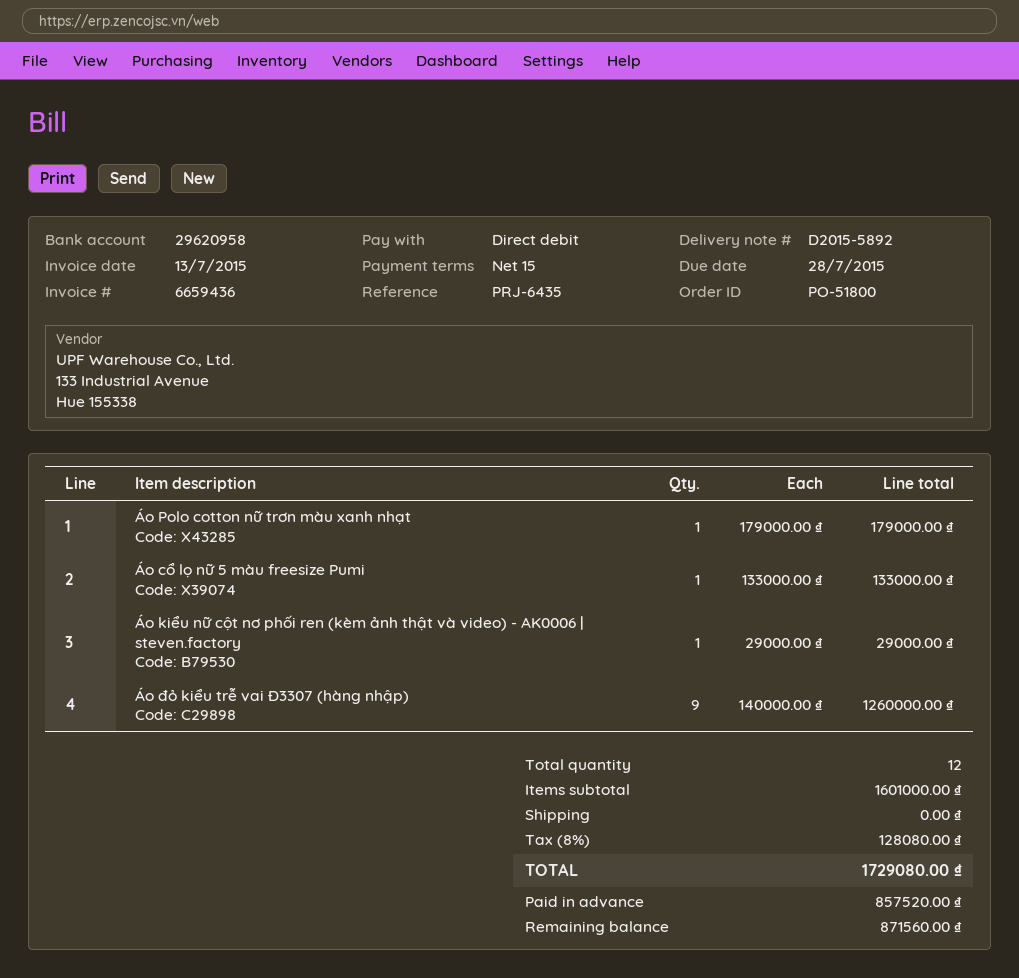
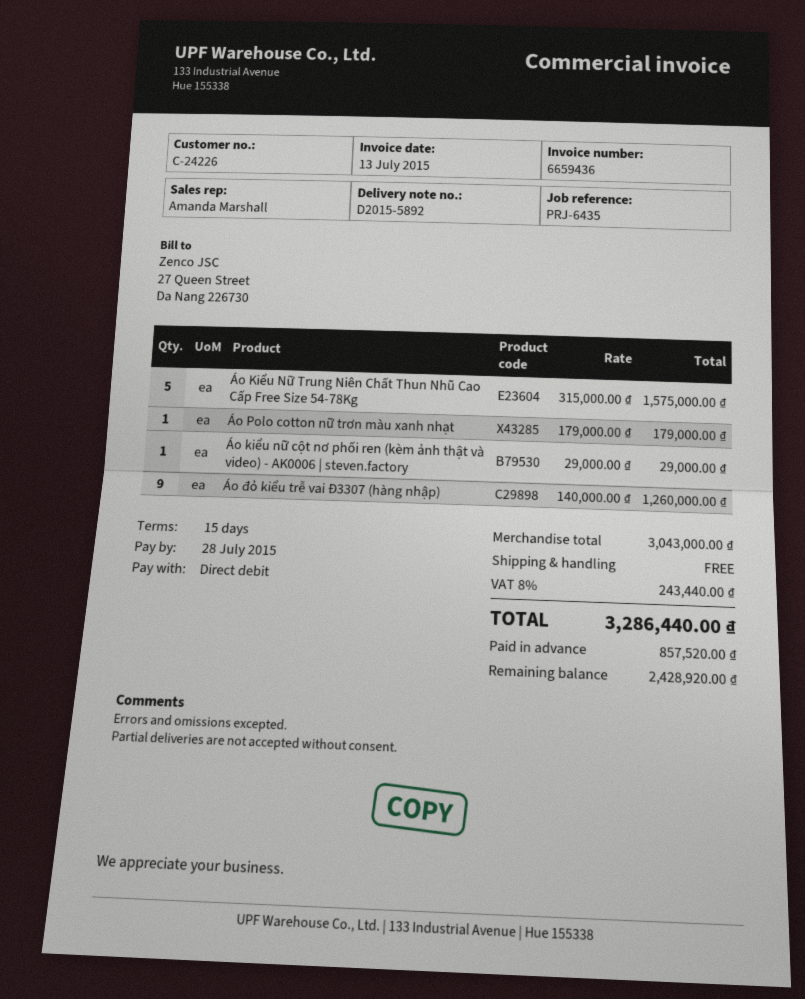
Áo cổ lọ nữ 5 màu freesize Pumi: 1 x 133000.00 = 133000.00 -> none
Áo Kiểu Nữ Trung Niên Chất Thun Nhũ Cao Cấp Free Size 54-78Kg: none -> 5 x 315000.00 = 1575000.00
subtotal: 1601000.00 -> 3043000.00
tax: 8% = 128080.00 -> 8% = 243440.00
total: 1729080.00 -> 3286440.00
balance: 871560.00 -> 2428920.00

